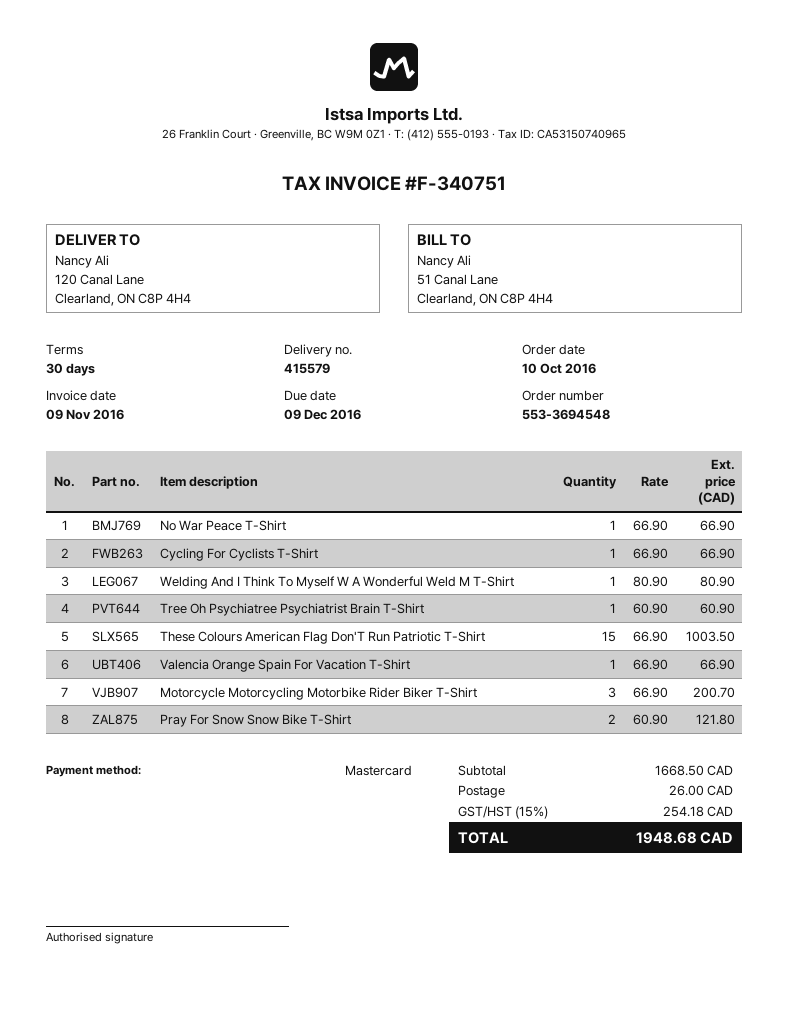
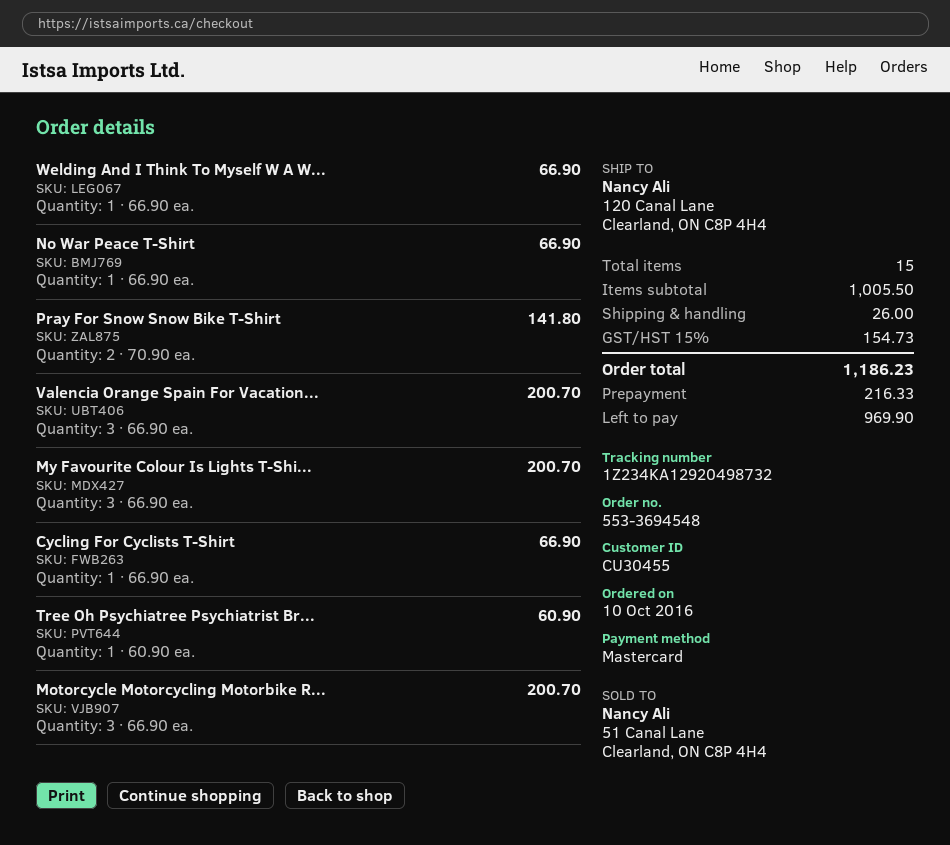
Welding And I Think To Myself W A Wonderful Weld M T-Shirt: 1 x 80.90 = 80.90 -> 1 x 66.90 = 66.90
These Colours American Flag Don'T Run Patriotic T-Shirt: 15 x 66.90 = 1003.50 -> none
Valencia Orange Spain For Vacation T-Shirt: 1 x 66.90 = 66.90 -> 3 x 66.90 = 200.70
Pray For Snow Snow Bike T-Shirt: 2 x 60.90 = 121.80 -> 2 x 70.90 = 141.80
My Favourite Colour Is Lights T-Shi...: none -> 3 x 66.90 = 200.70
subtotal: 1668.50 -> 1005.50
tax: 15% = 254.18 -> 15% = 154.73
total: 1948.68 -> 1186.23

